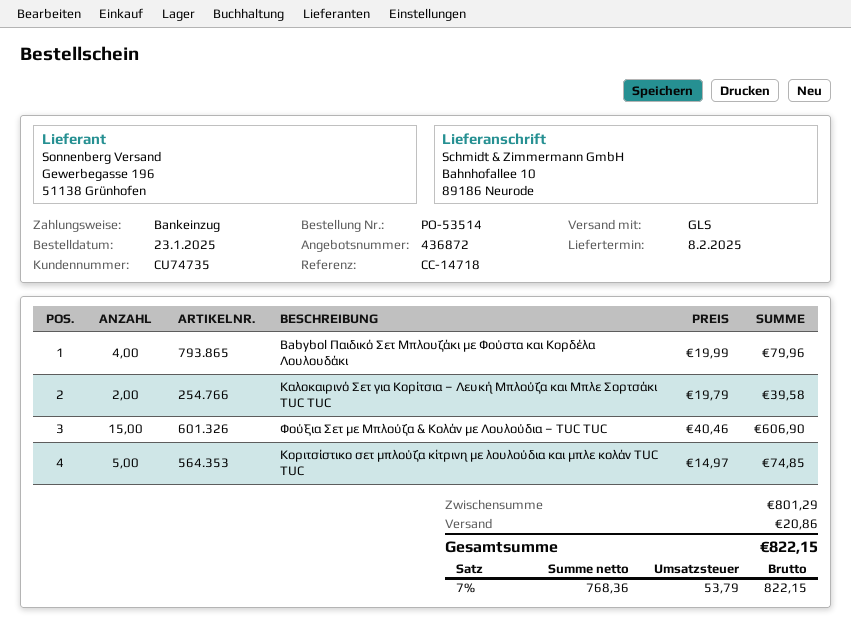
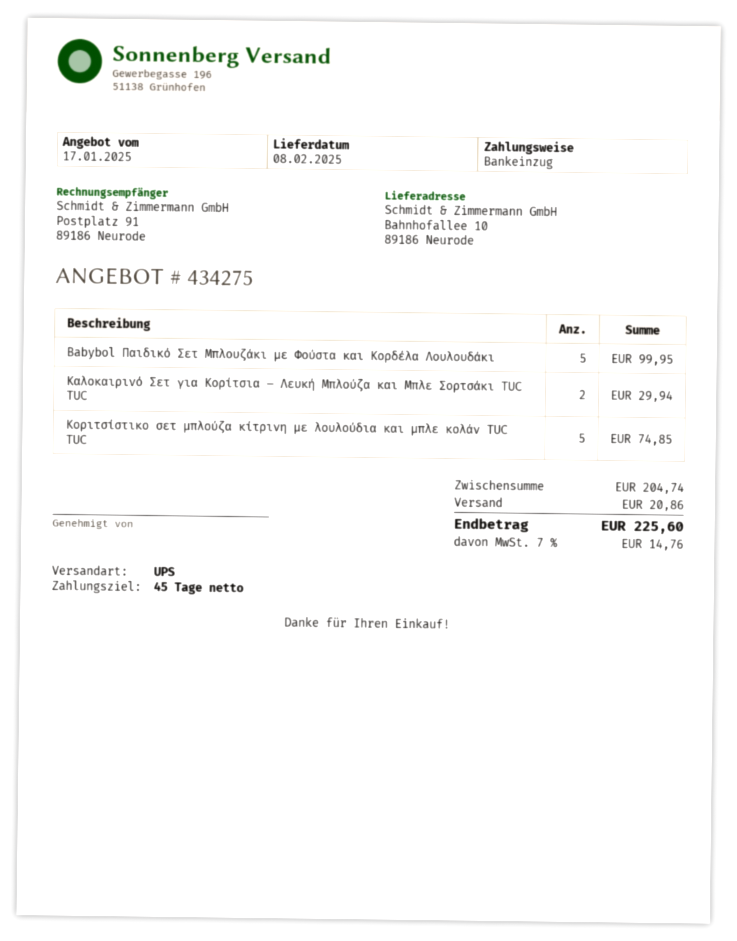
quote number: 436872 -> 434275
shipping method: GLS -> UPS
Babybol Παιδικό Σετ Μπλουζάκι με Φούστα και Κορδέλα Λουλουδάκι: 4 for 79.96 -> 5 for 99.95
Καλοκαιρινό Σετ για Κορίτσια – Λευκή Μπλούζα και Μπλε Σορτσάκι TUC TUC: 2 for 39.58 -> 2 for 29.94
Φούξια Σετ με Μπλούζα & Κολάν με Λουλούδια – TUC TUC: 15 for 606.90 -> none
subtotal: 801.29 -> 204.74
tax: 7% = 53.79 -> 7% = 14.76
total: 822.15 -> 225.60

